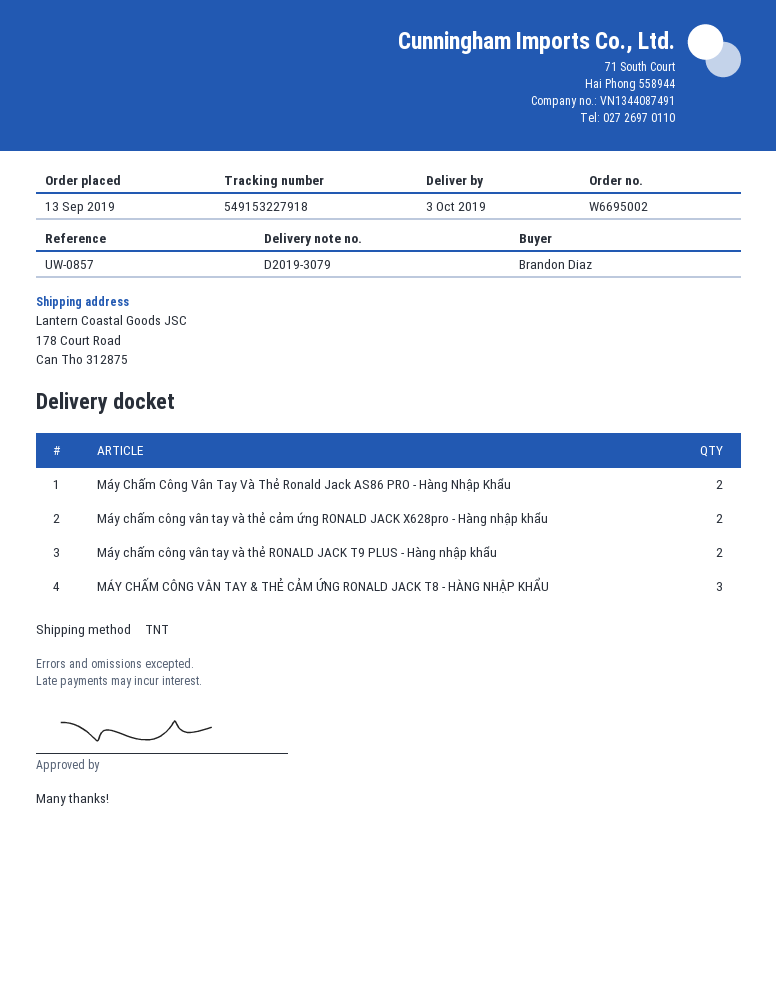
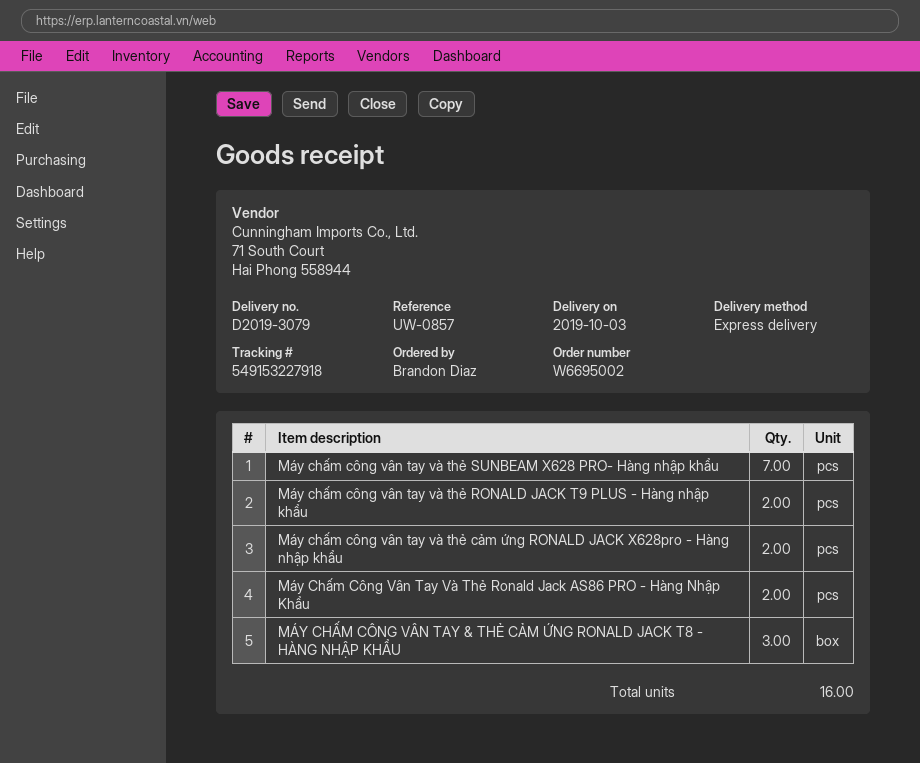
shipping method: TNT -> express
Máy chấm công vân tay và thẻ SUNBEAM X628 PRO- Hàng nhập khẩu: none -> 7

